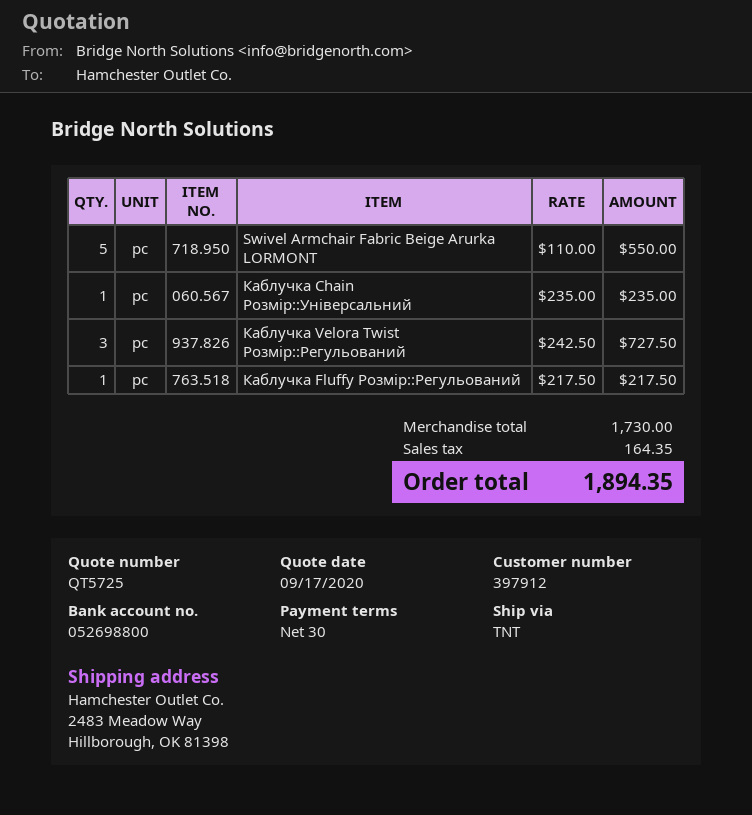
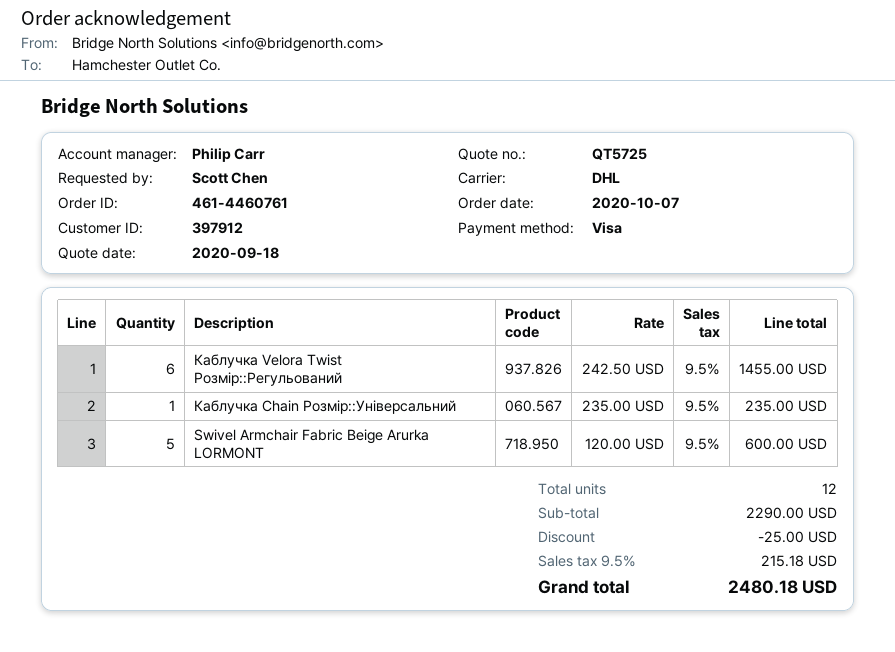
quote date: 2020-09-17 -> 2020-09-18
shipping method: TNT -> DHL
Swivel Armchair Fabric Beige Arurka LORMONT: 5 x 110.00 = 550.00 -> 5 x 120.00 = 600.00
Каблучка Velora Twist Розмір::Регульований: 3 x 242.50 = 727.50 -> 6 x 242.50 = 1455.00
Каблучка Fluffy Розмір::Регульований: 1 x 217.50 = 217.50 -> none
subtotal: 1730.00 -> 2290.00
discount: none -> 25.00
tax: 164.35 -> 215.18
total: 1894.35 -> 2480.18

